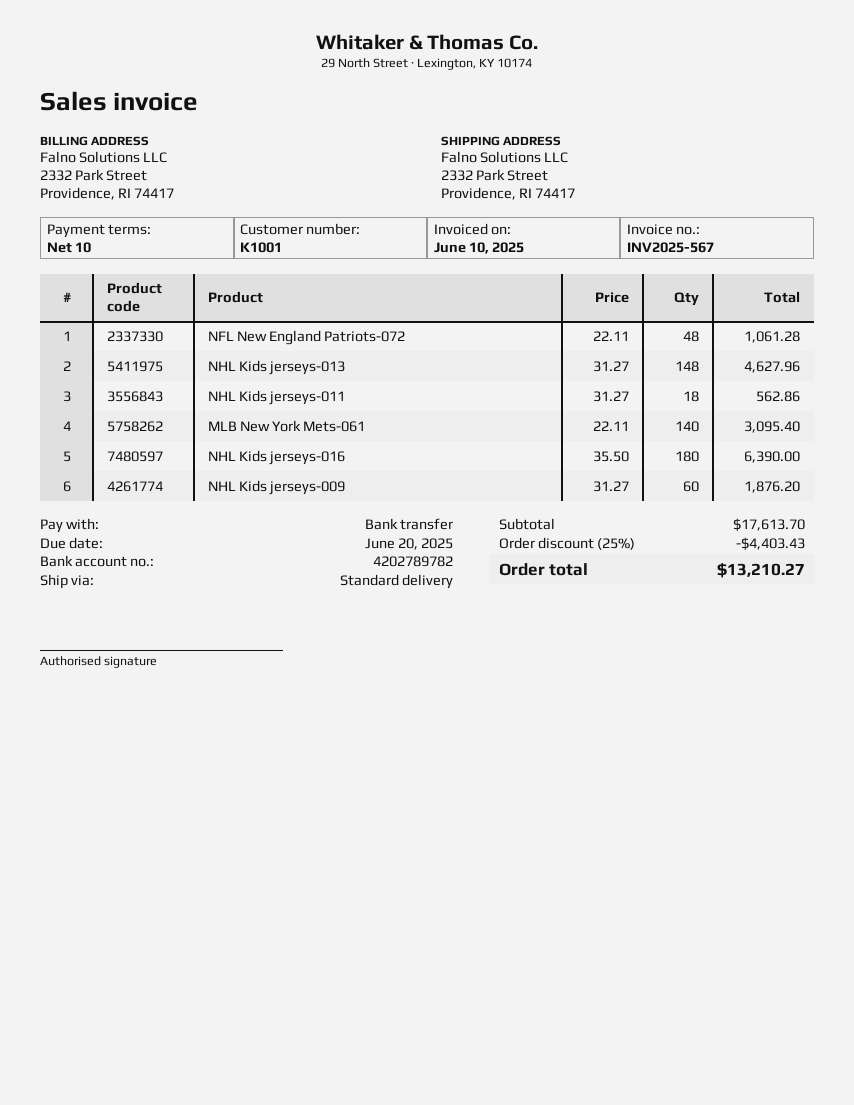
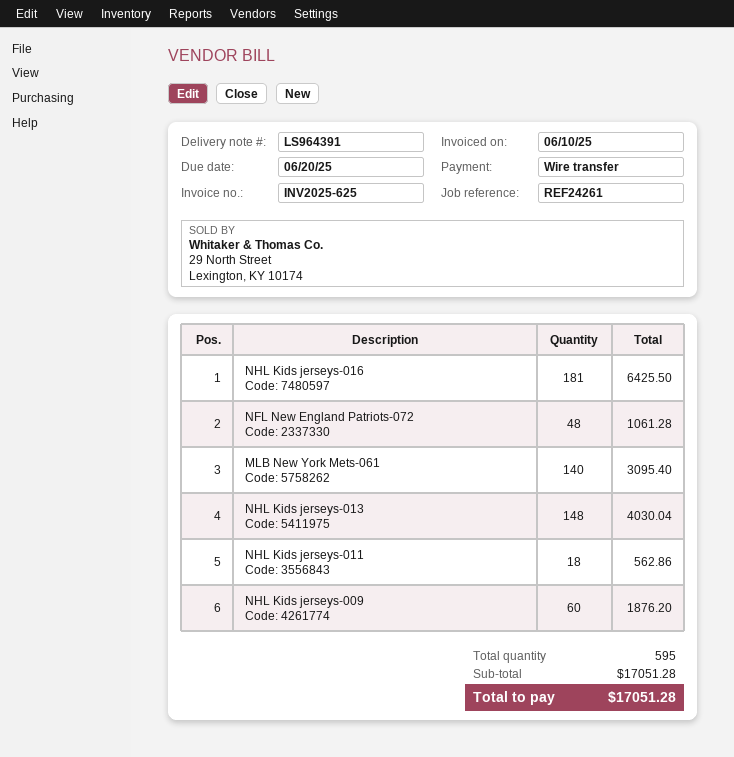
invoice number: INV2025-567 -> INV2025-625
NHL Kids jerseys-013: 148 for 4627.96 -> 148 for 4030.04
NHL Kids jerseys-016: 180 for 6390.00 -> 181 for 6425.50
subtotal: 17613.70 -> 17051.28
discount: 25% = 4403.43 -> none
total: 13210.27 -> 17051.28

